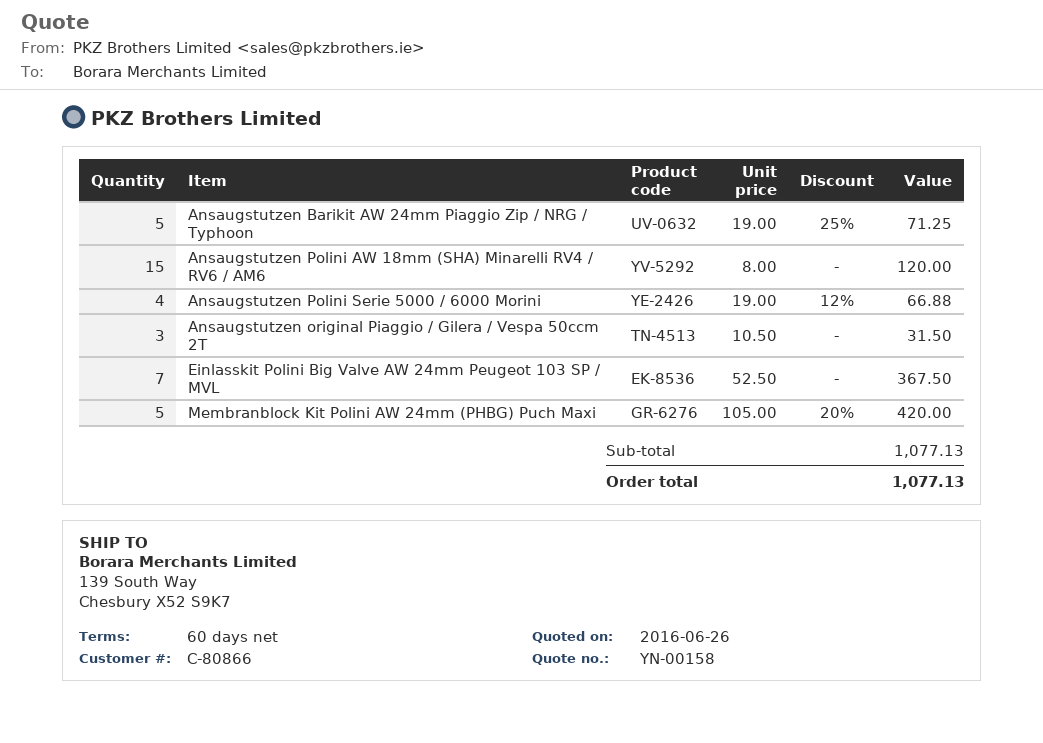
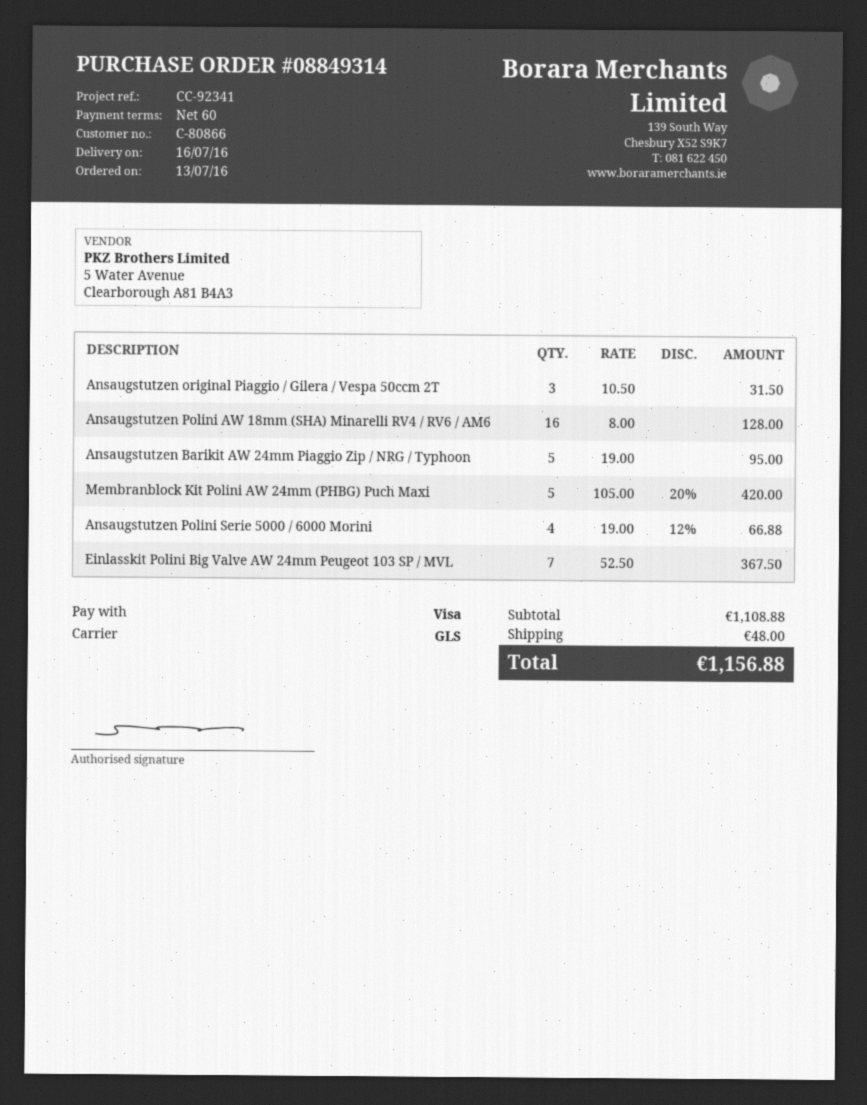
Ansaugstutzen Barikit AW 24mm Piaggio Zip / NRG / Typhoon: 5 x 19.00 - 25% = 71.25 -> 5 x 19.00 = 95.00
Ansaugstutzen Polini AW 18mm (SHA) Minarelli RV4 / RV6 / AM6: 15 x 8.00 = 120.00 -> 16 x 8.00 = 128.00
subtotal: 1077.13 -> 1108.88
shipping: none -> 48.00
total: 1077.13 -> 1156.88

